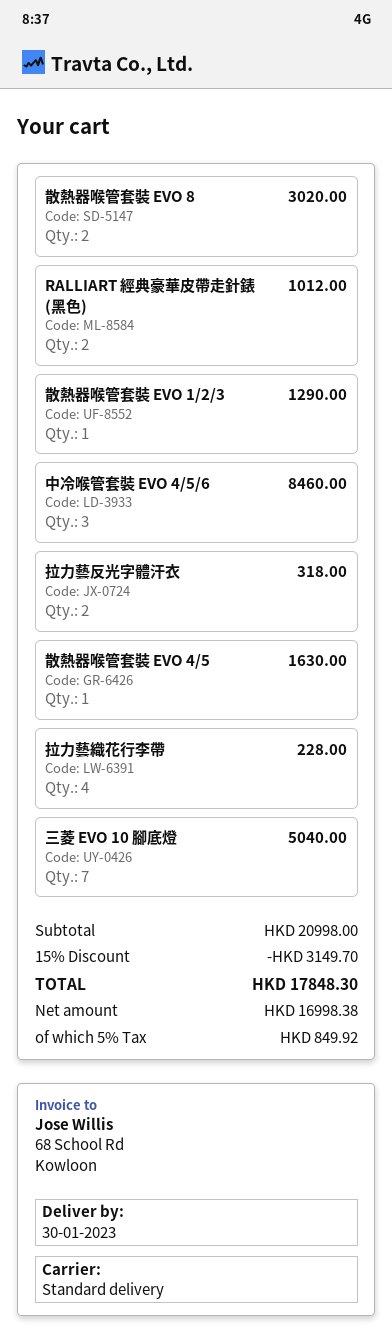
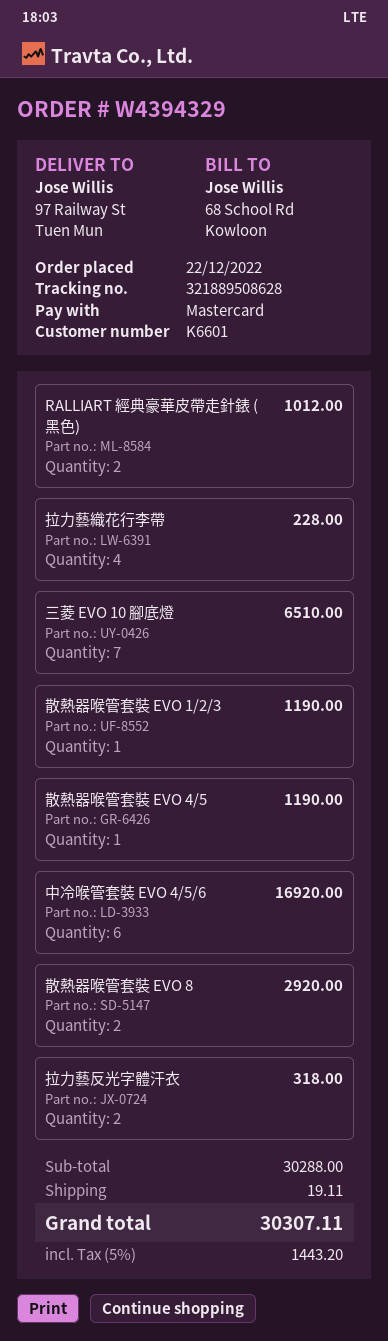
散熱器喉管套裝 EVO 8: 2 for 3020.00 -> 2 for 2920.00
散熱器喉管套裝 EVO 1/2/3: 1 for 1290.00 -> 1 for 1190.00
中冷喉管套裝 EVO 4/5/6: 3 for 8460.00 -> 6 for 16920.00
散熱器喉管套裝 EVO 4/5: 1 for 1630.00 -> 1 for 1190.00
三菱 EVO 10 腳底燈: 7 for 5040.00 -> 7 for 6510.00
subtotal: 20998.00 -> 30288.00
discount: 15% = 3149.70 -> none
shipping: none -> 19.11
tax: 5% = 849.92 -> 5% = 1443.20
total: 17848.30 -> 30307.11

